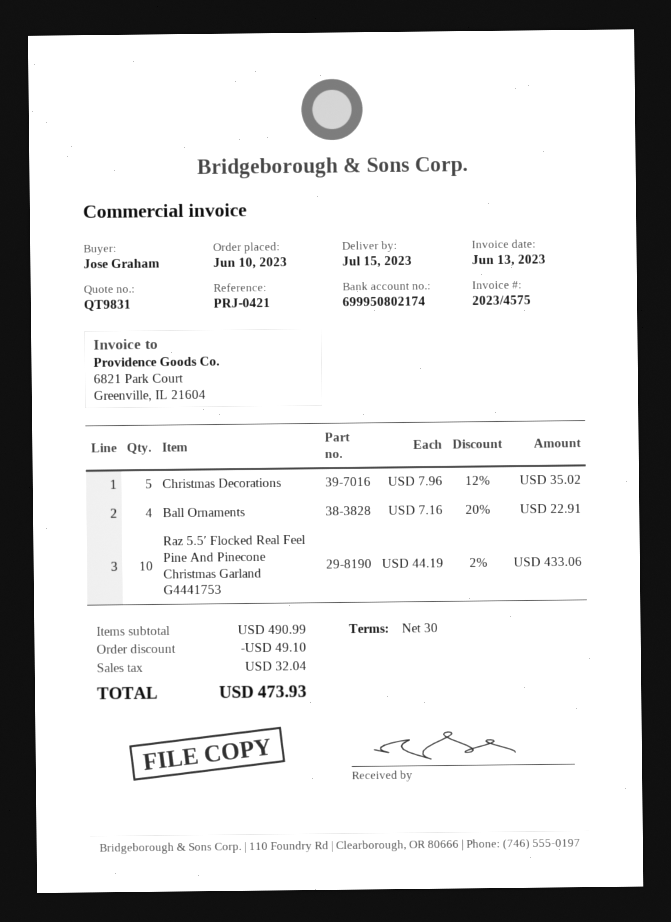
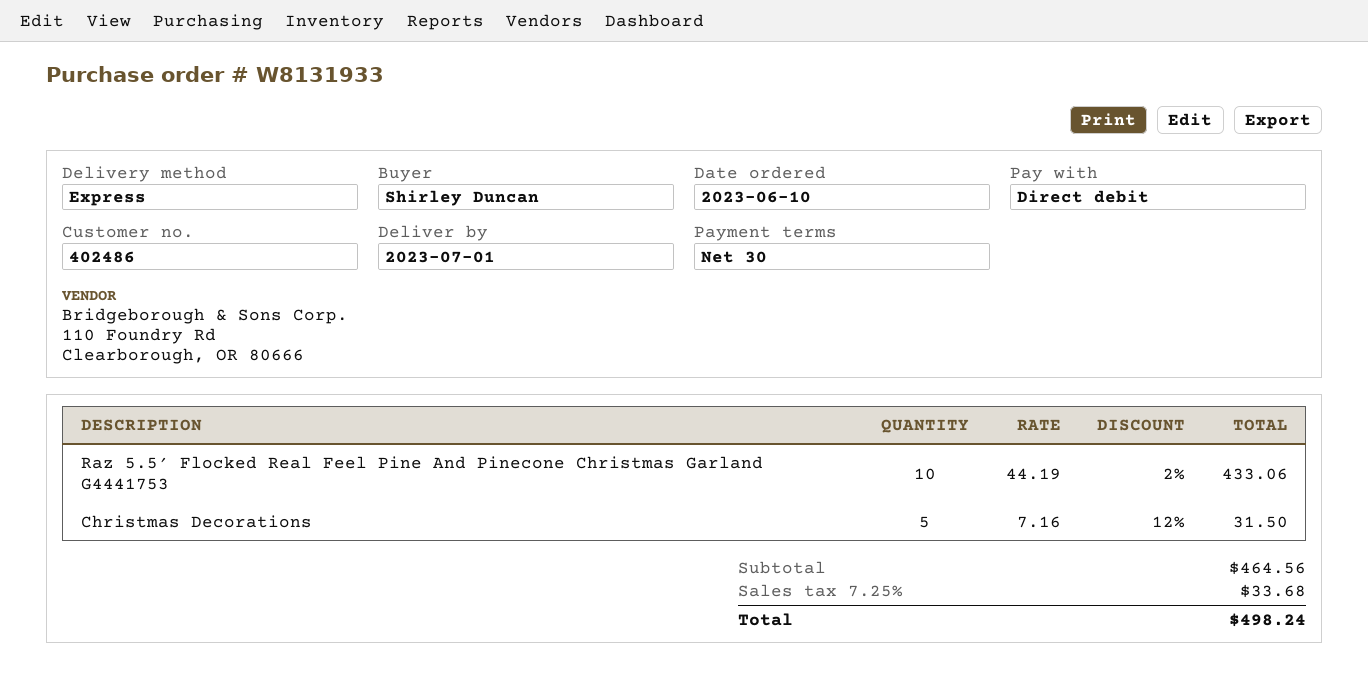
delivery date: 2023-07-15 -> 2023-07-01
ordered by: Jose Graham -> Shirley Duncan
Christmas Decorations: 5 x 7.96 - 12% = 35.02 -> 5 x 7.16 - 12% = 31.50
Ball Ornaments: 4 x 7.16 - 20% = 22.91 -> none
subtotal: 490.99 -> 464.56
discount: 49.10 -> none
tax: 32.04 -> 33.68
total: 473.93 -> 498.24

